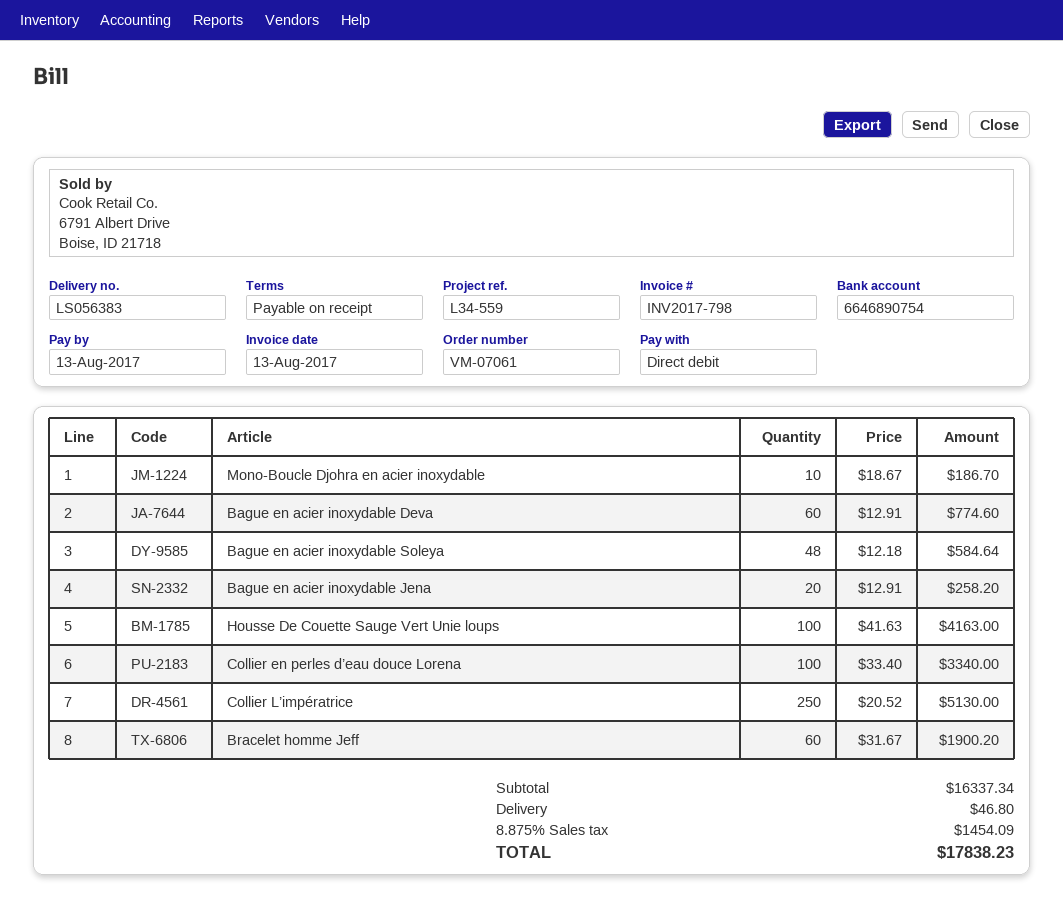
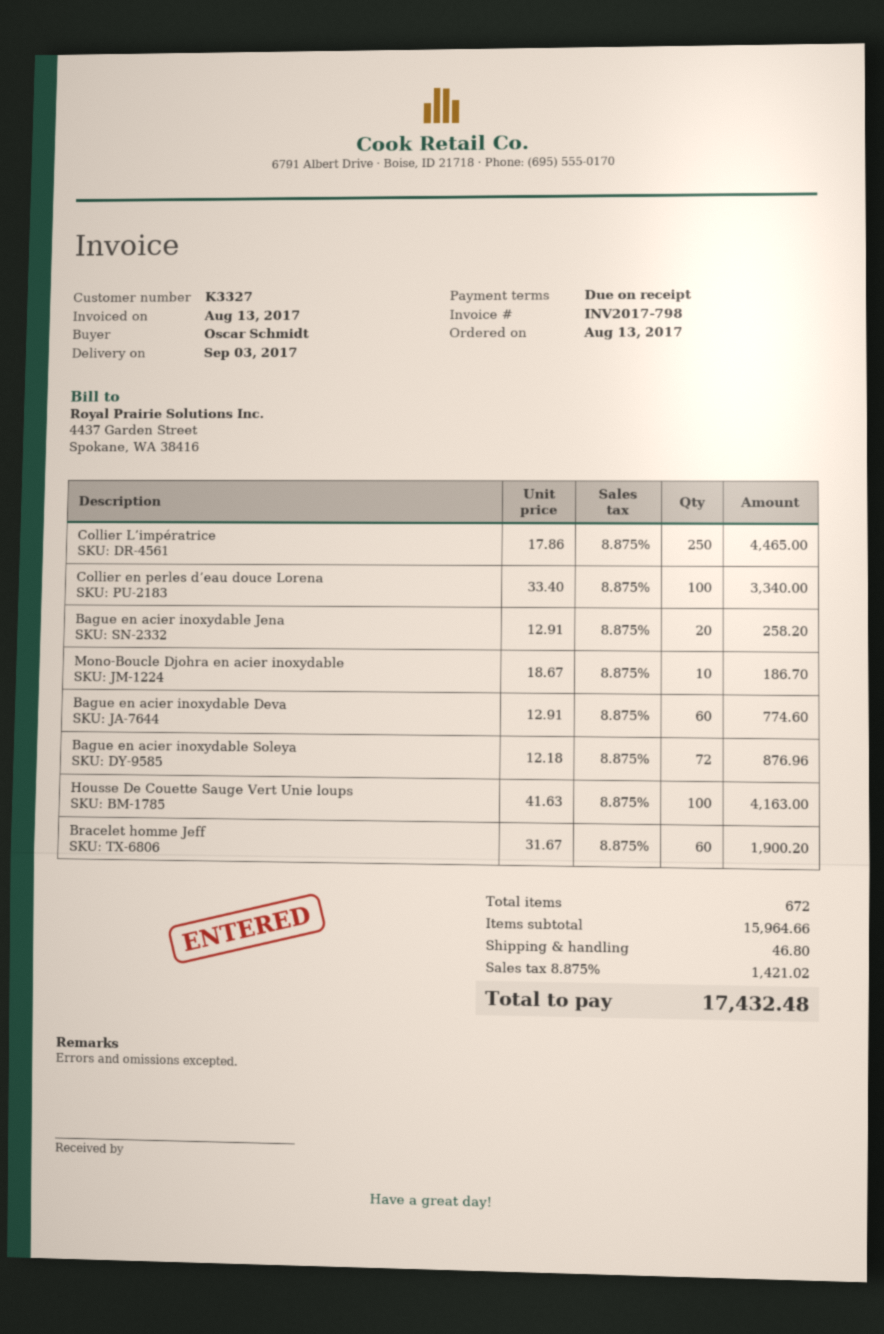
Bague en acier inoxydable Soleya: 48 x 12.18 = 584.64 -> 72 x 12.18 = 876.96
Collier L’impératrice: 250 x 20.52 = 5130.00 -> 250 x 17.86 = 4465.00
subtotal: 16337.34 -> 15964.66
tax: 8.875% = 1454.09 -> 8.875% = 1421.02
total: 17838.23 -> 17432.48

